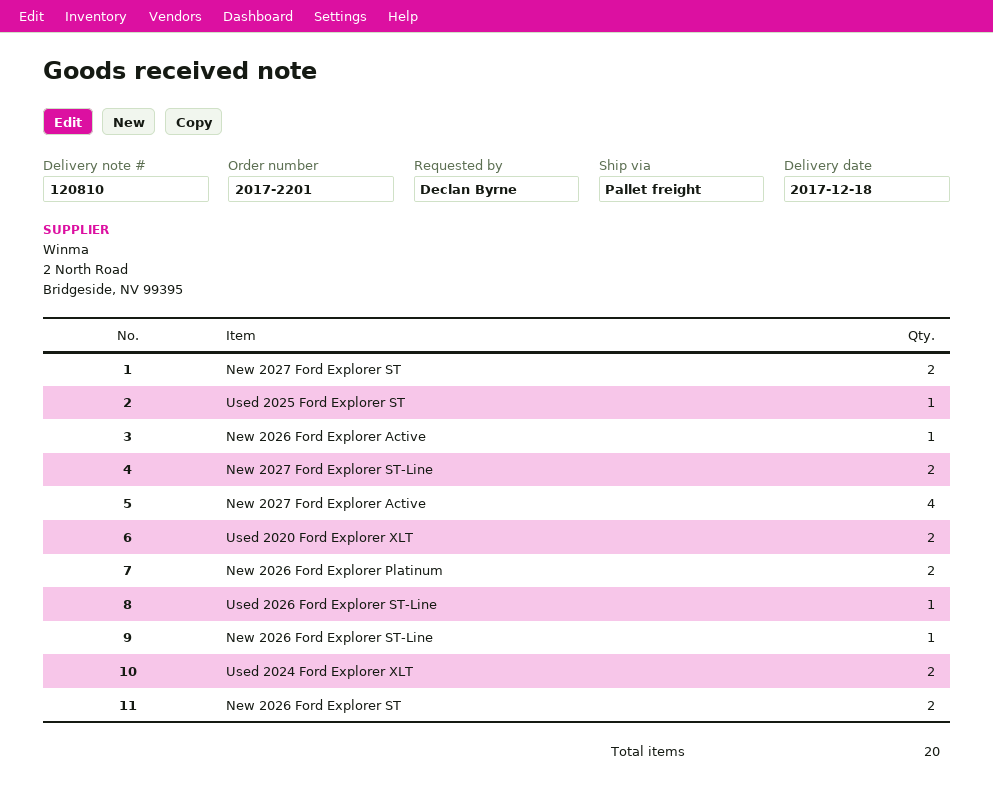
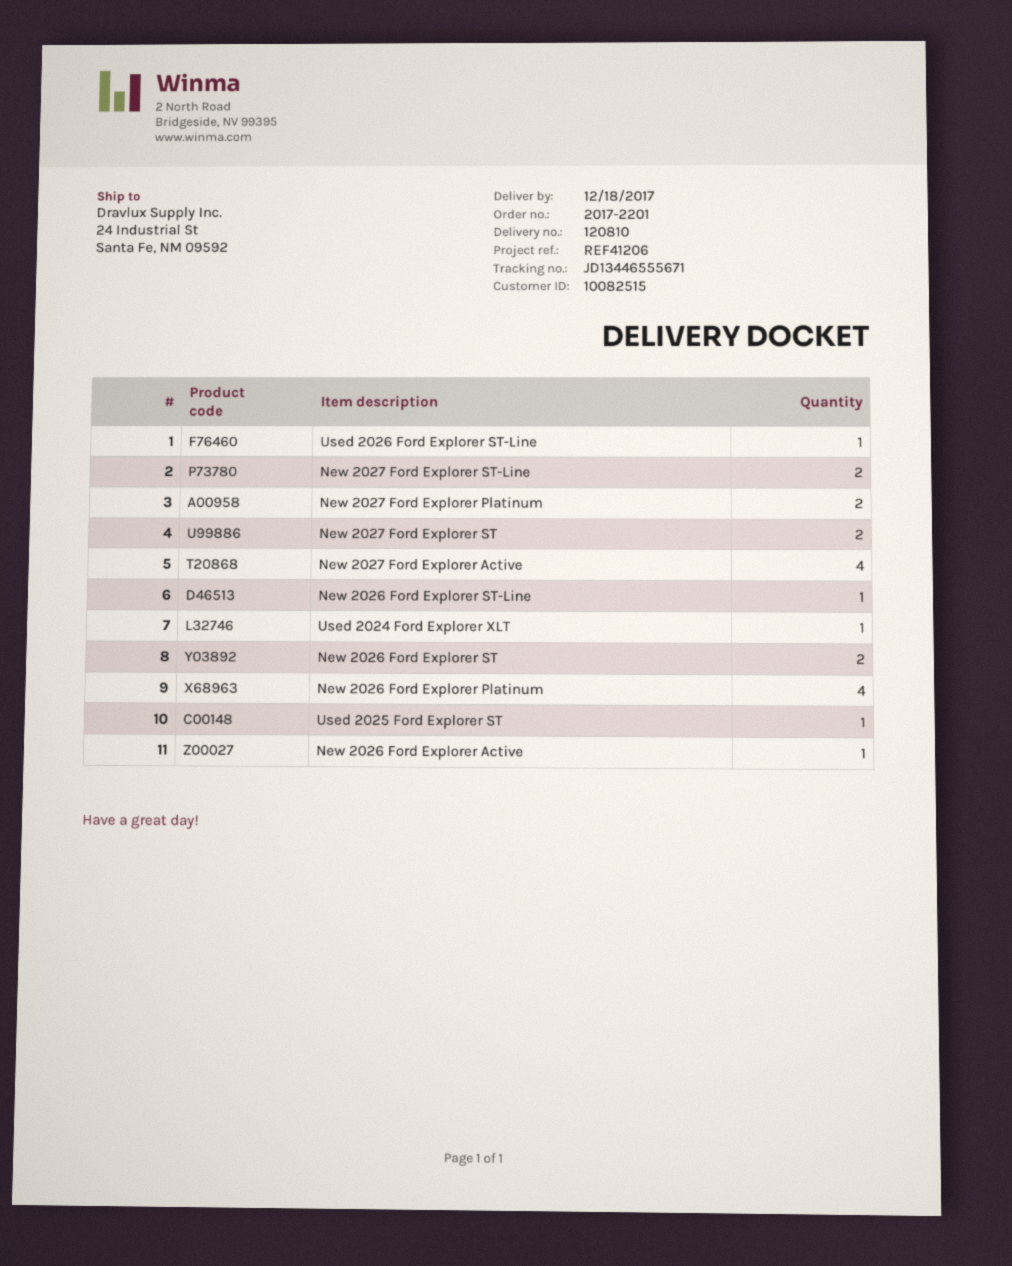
Used 2020 Ford Explorer XLT: 2 -> none
New 2026 Ford Explorer Platinum: 2 -> 4
Used 2024 Ford Explorer XLT: 2 -> 1
New 2027 Ford Explorer Platinum: none -> 2

